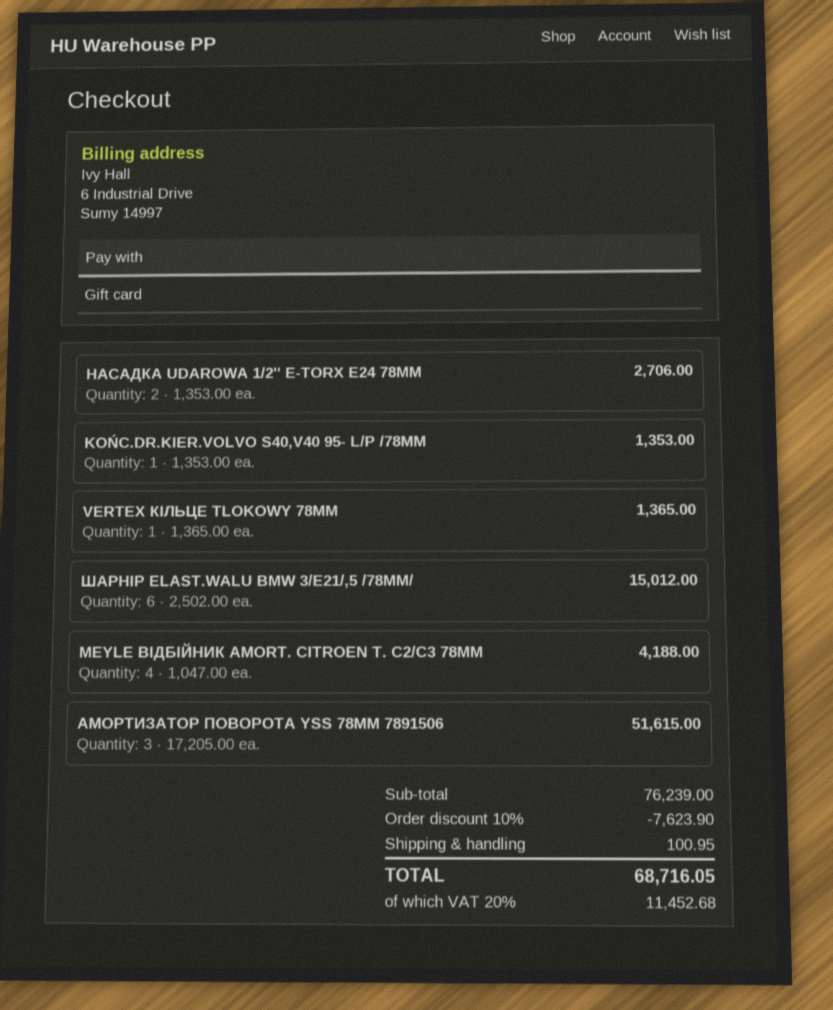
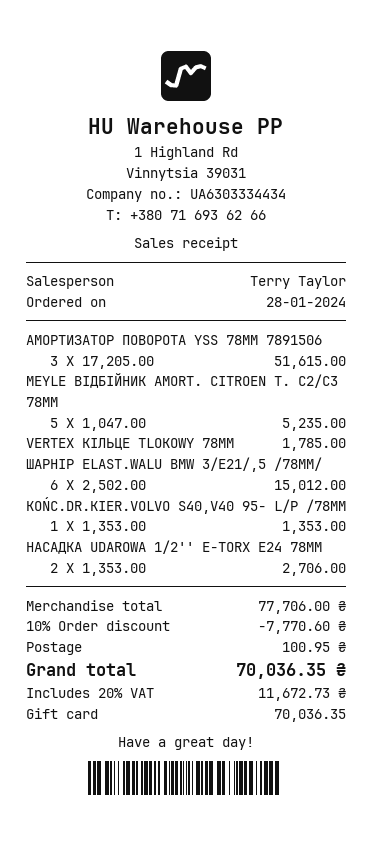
VERTEX КІЛЬЦЕ TLOKOWY 78MM: 1 x 1365.00 = 1365.00 -> 1 x 1785.00 = 1785.00
MEYLE ВІДБІЙНИК AMORT. CITROEN T. C2/C3 78MM: 4 x 1047.00 = 4188.00 -> 5 x 1047.00 = 5235.00
subtotal: 76239.00 -> 77706.00
discount: 10% = 7623.90 -> 10% = 7770.60
tax: 20% = 11452.68 -> 20% = 11672.73
total: 68716.05 -> 70036.35

